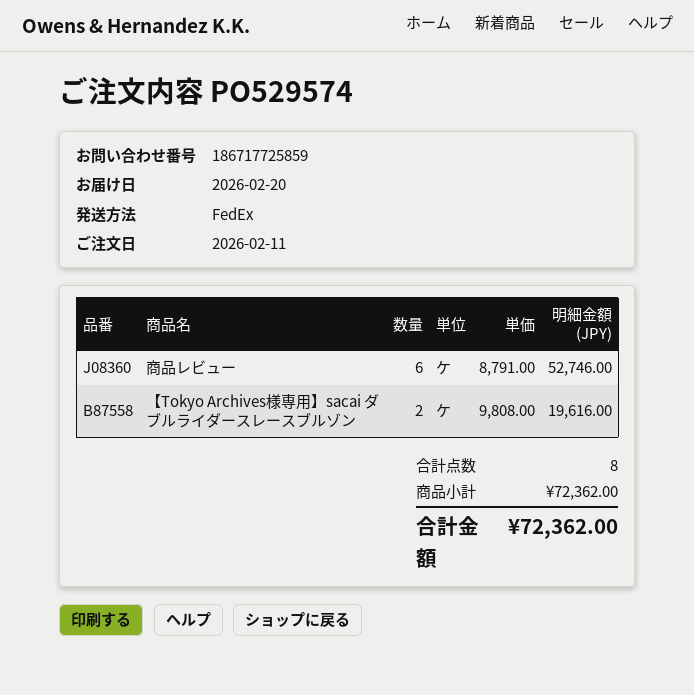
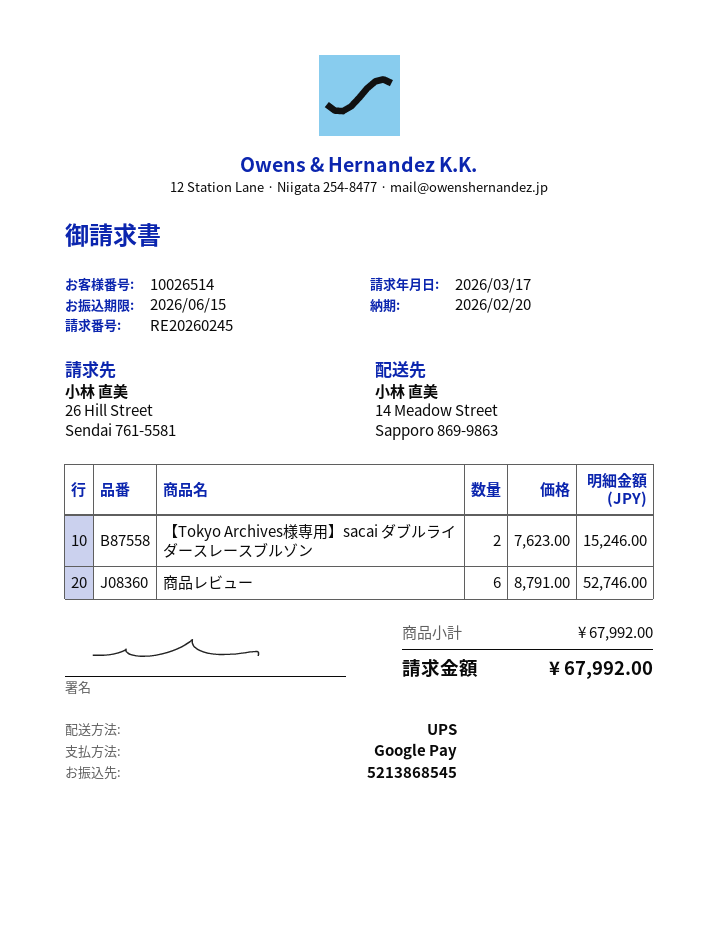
shipping method: FedEx -> UPS
【Tokyo Archives様専用】sacai ダブルライダースレースブルゾン: 2 x 9808.00 = 19616.00 -> 2 x 7623.00 = 15246.00
subtotal: 72362.00 -> 67992.00
total: 72362.00 -> 67992.00

